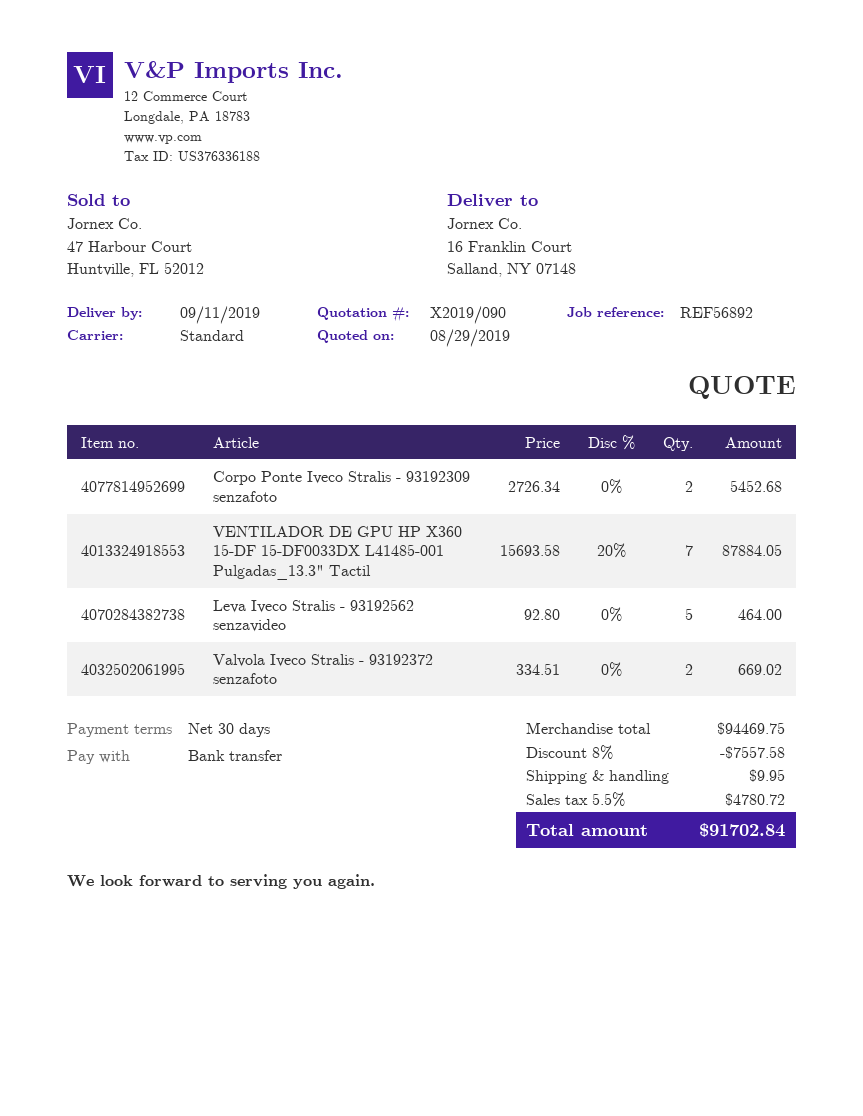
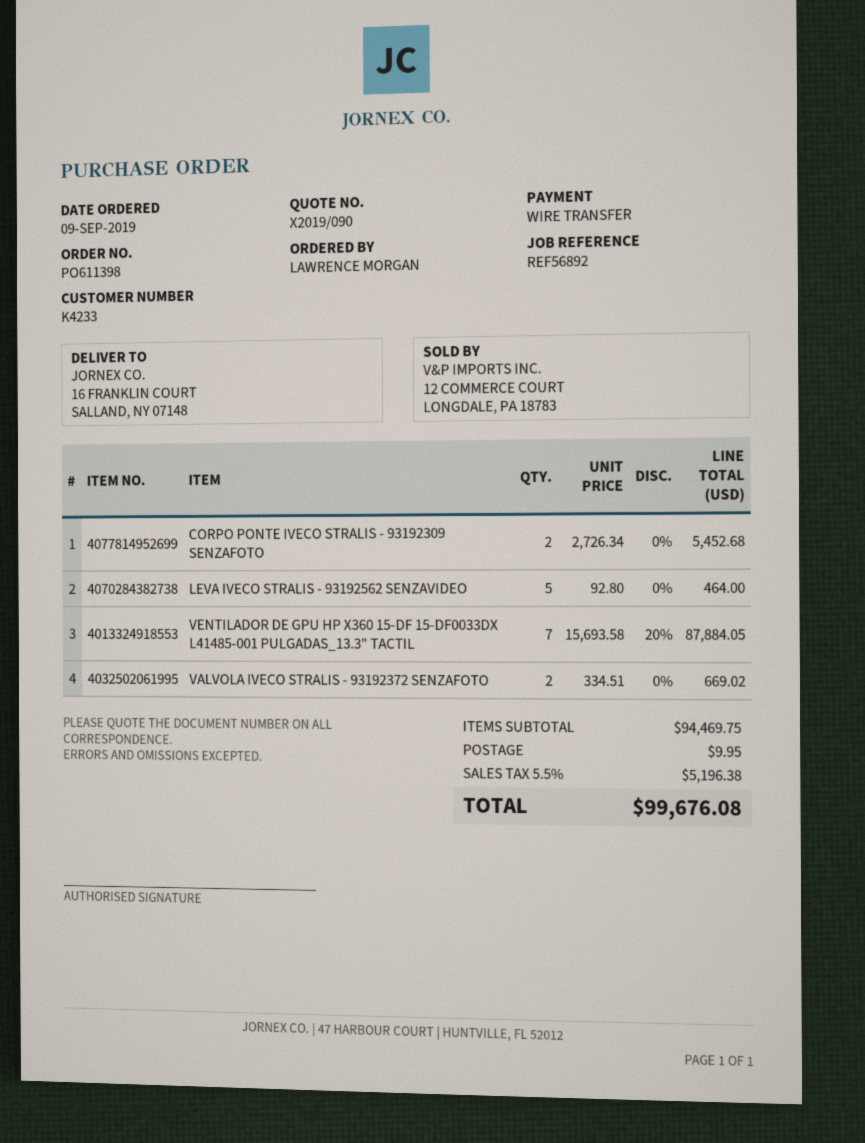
discount: 8% = 7557.58 -> none
tax: 5.5% = 4780.72 -> 5.5% = 5196.38
total: 91702.84 -> 99676.08

